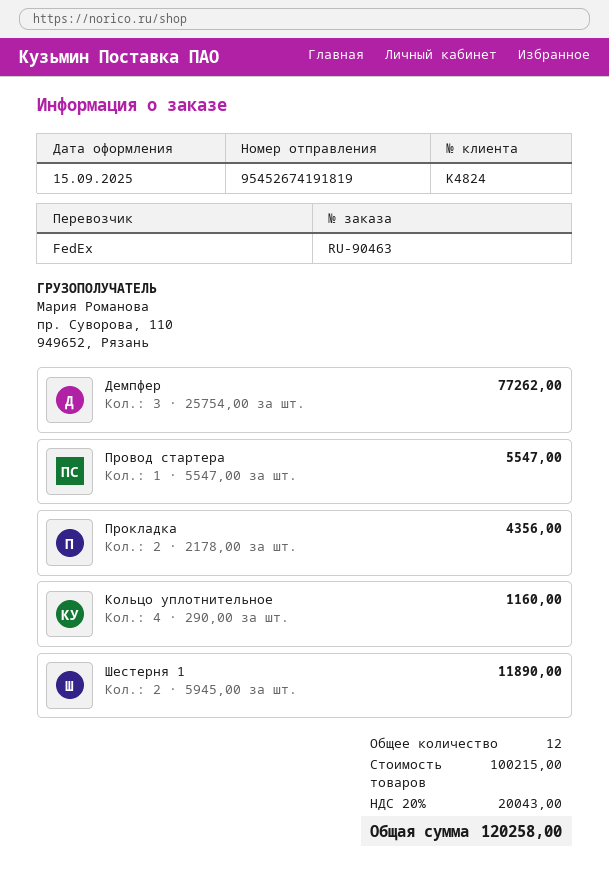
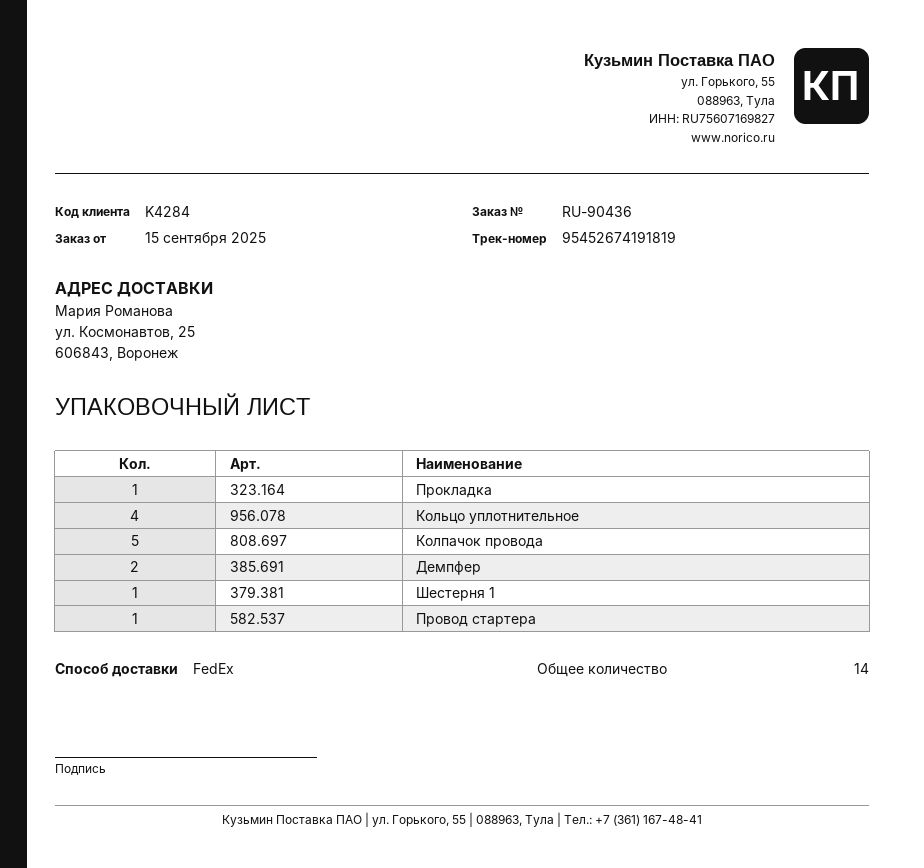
order number: RU-90463 -> RU-90436
customer number: K4824 -> K4284
ship to: пр. Суворова, 110, 949652, Рязань -> ул. Космонавтов, 25, 606843, Воронеж
Демпфер: 3 -> 2
Прокладка: 2 -> 1
Шестерня 1: 2 -> 1
Колпачок провода: none -> 5
total quantity: 12 -> 14

